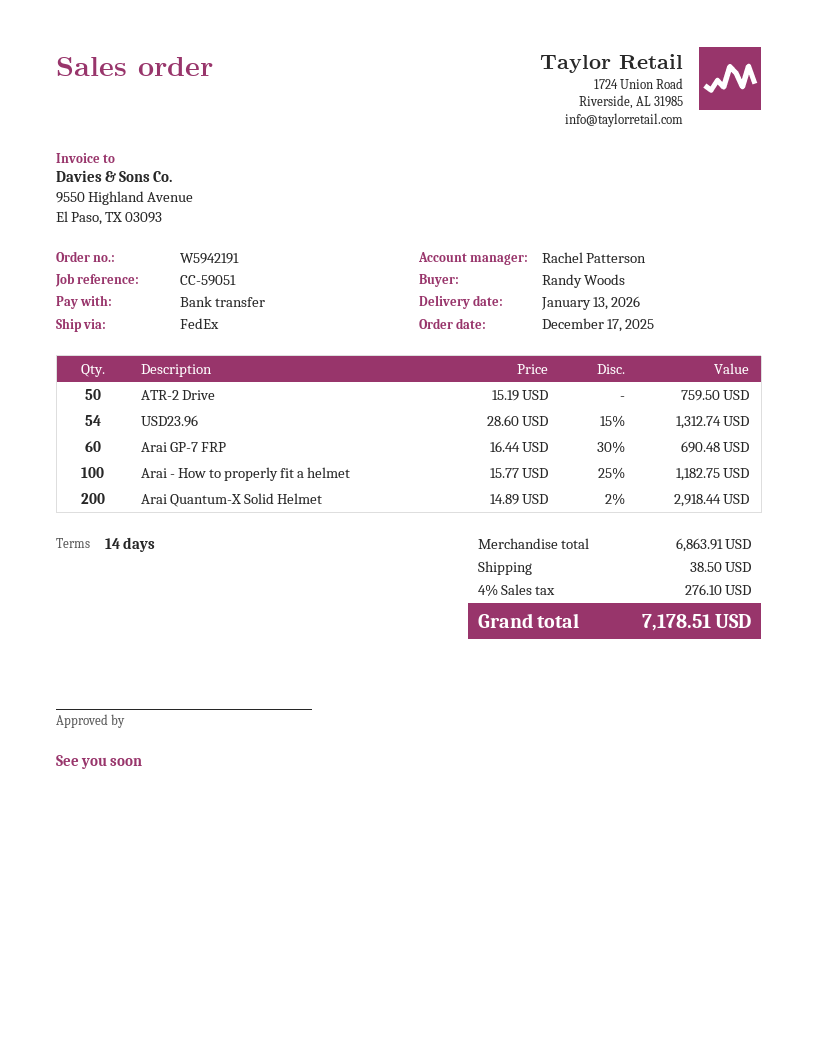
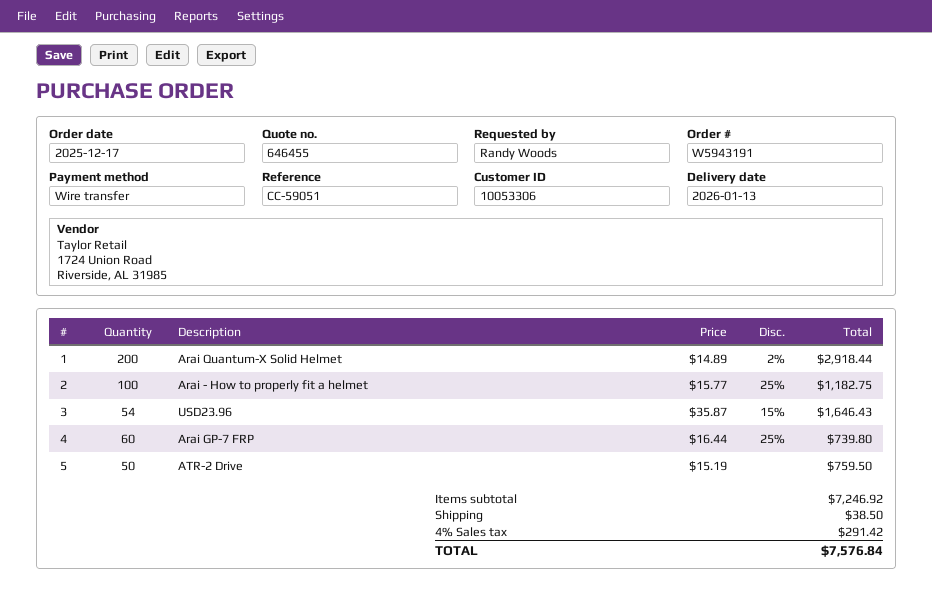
order number: W5942191 -> W5943191
USD23.96: 54 x 28.60 - 15% = 1312.74 -> 54 x 35.87 - 15% = 1646.43
Arai GP-7 FRP: 60 x 16.44 - 30% = 690.48 -> 60 x 16.44 - 25% = 739.80
subtotal: 6863.91 -> 7246.92
tax: 4% = 276.10 -> 4% = 291.42
total: 7178.51 -> 7576.84

